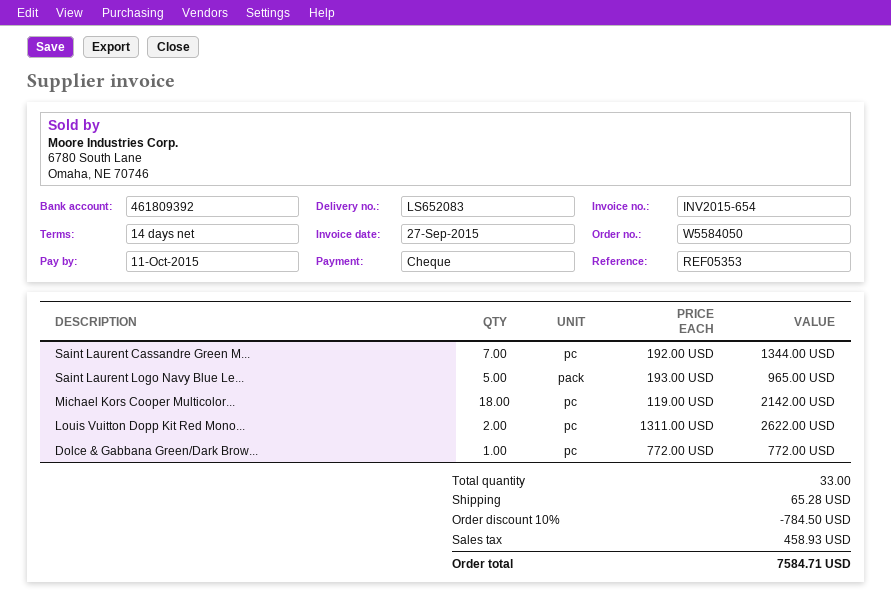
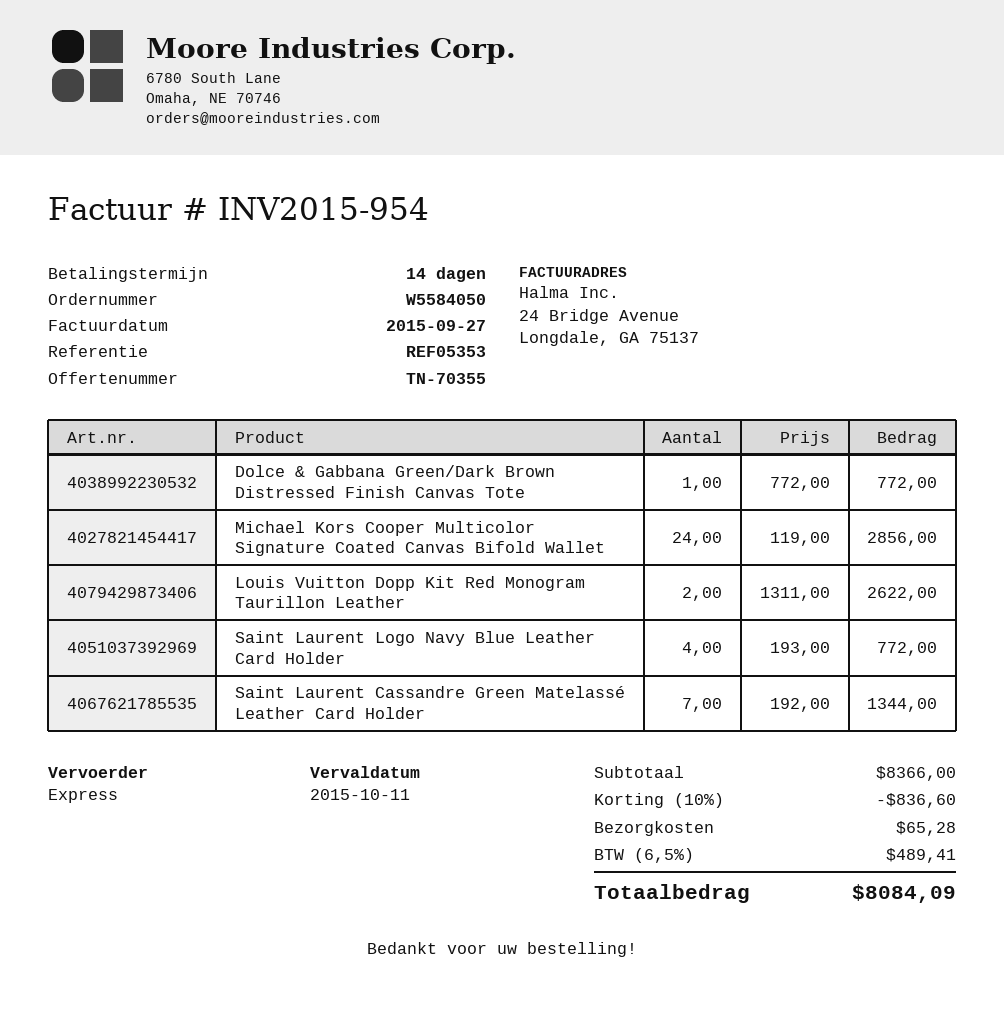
invoice number: INV2015-654 -> INV2015-954
Saint Laurent Logo Navy Blue Le...: 5 x 193.00 = 965.00 -> 4 x 193.00 = 772.00
Michael Kors Cooper Multicolor...: 18 x 119.00 = 2142.00 -> 24 x 119.00 = 2856.00
discount: 10% = 784.50 -> 10% = 836.60
tax: 458.93 -> 489.41
total: 7584.71 -> 8084.09

